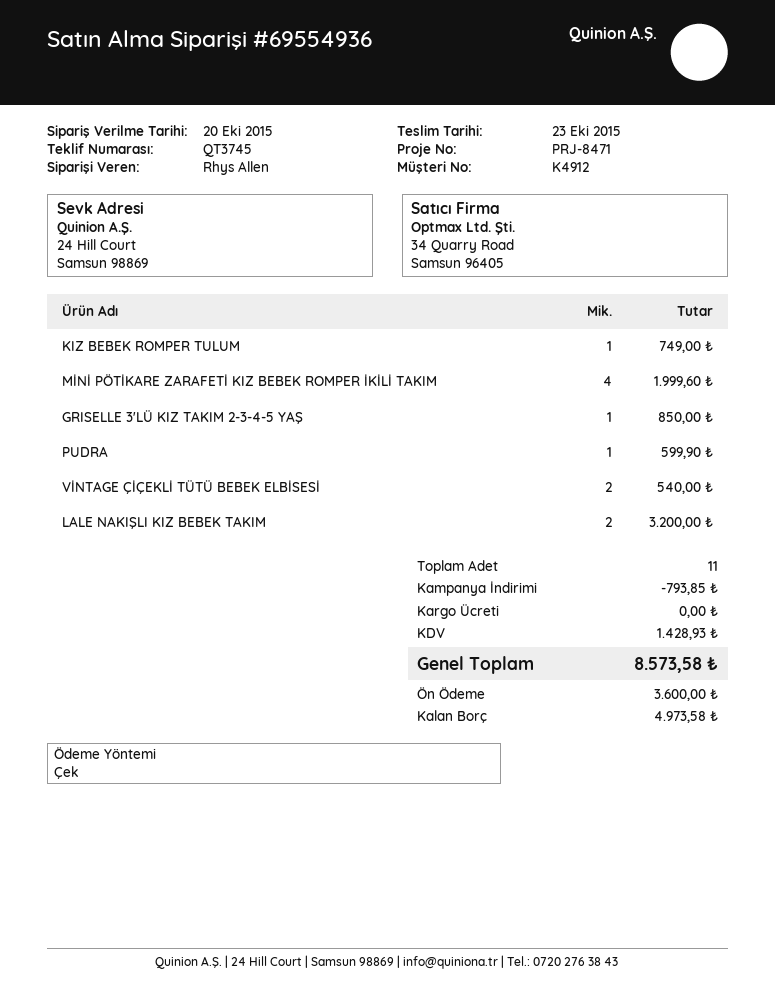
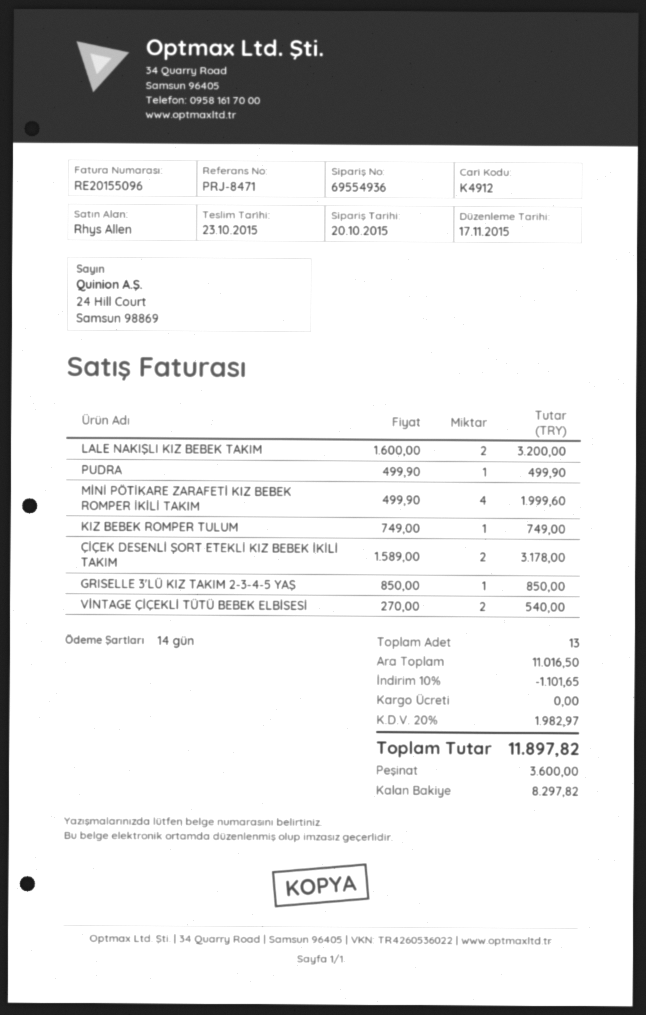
PUDRA: 1 for 599.90 -> 1 for 499.90
ÇİÇEK DESENLİ ŞORT ETEKLİ KIZ BEBEK İKİLİ TAKIM: none -> 2 for 3178.00
total quantity: 11 -> 13
discount: 793.85 -> 1101.65
tax: 1428.93 -> 1982.97
total: 8573.58 -> 11897.82
balance: 4973.58 -> 8297.82

